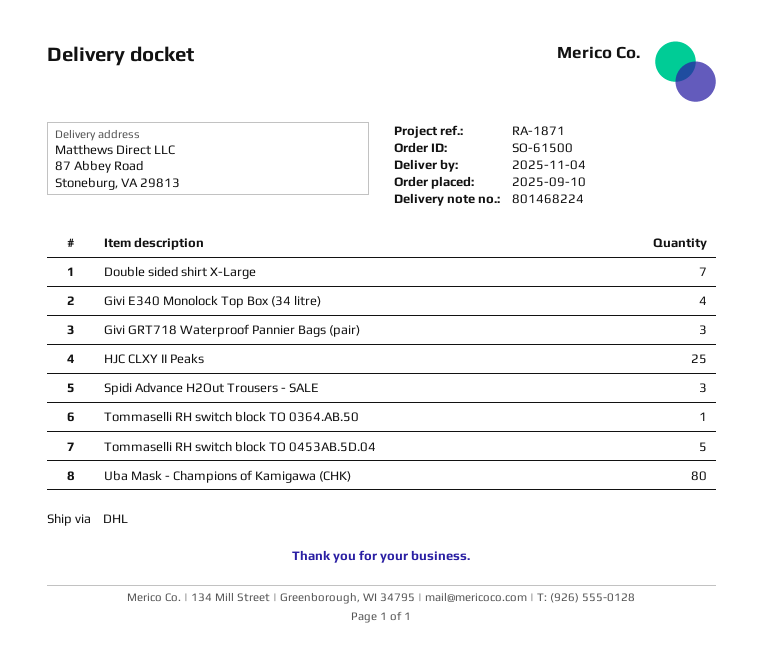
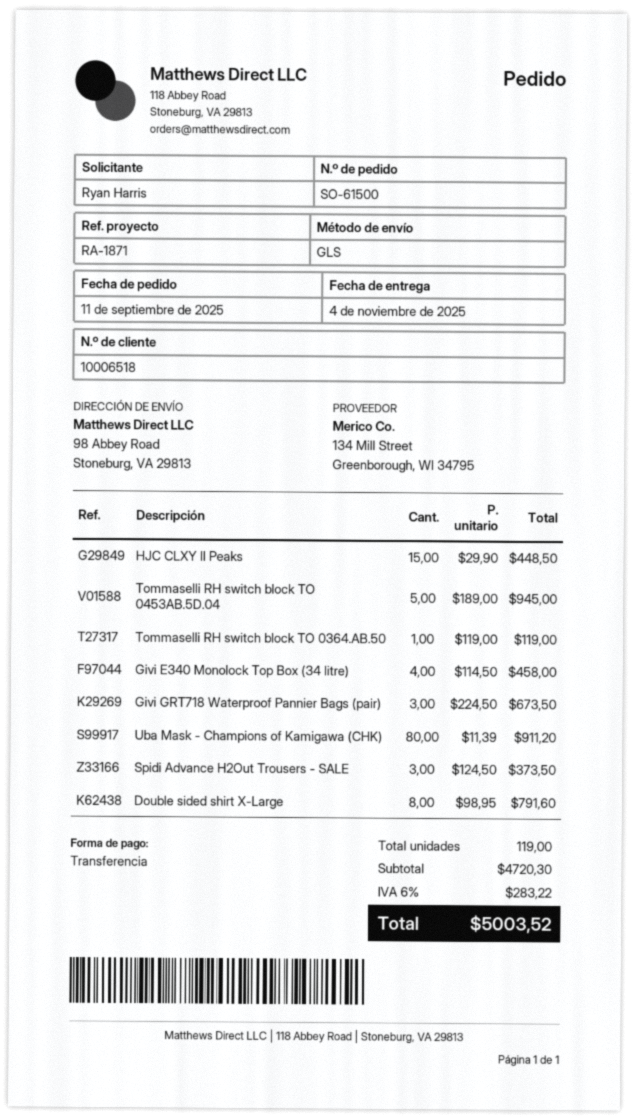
order date: 2025-09-10 -> 2025-09-11
shipping method: DHL -> GLS
ship to: 87 Abbey Road, Stoneburg, VA 29813 -> 98 Abbey Road, Stoneburg, VA 29813
Double sided shirt X-Large: 7 -> 8
HJC CLXY II Peaks: 25 -> 15

